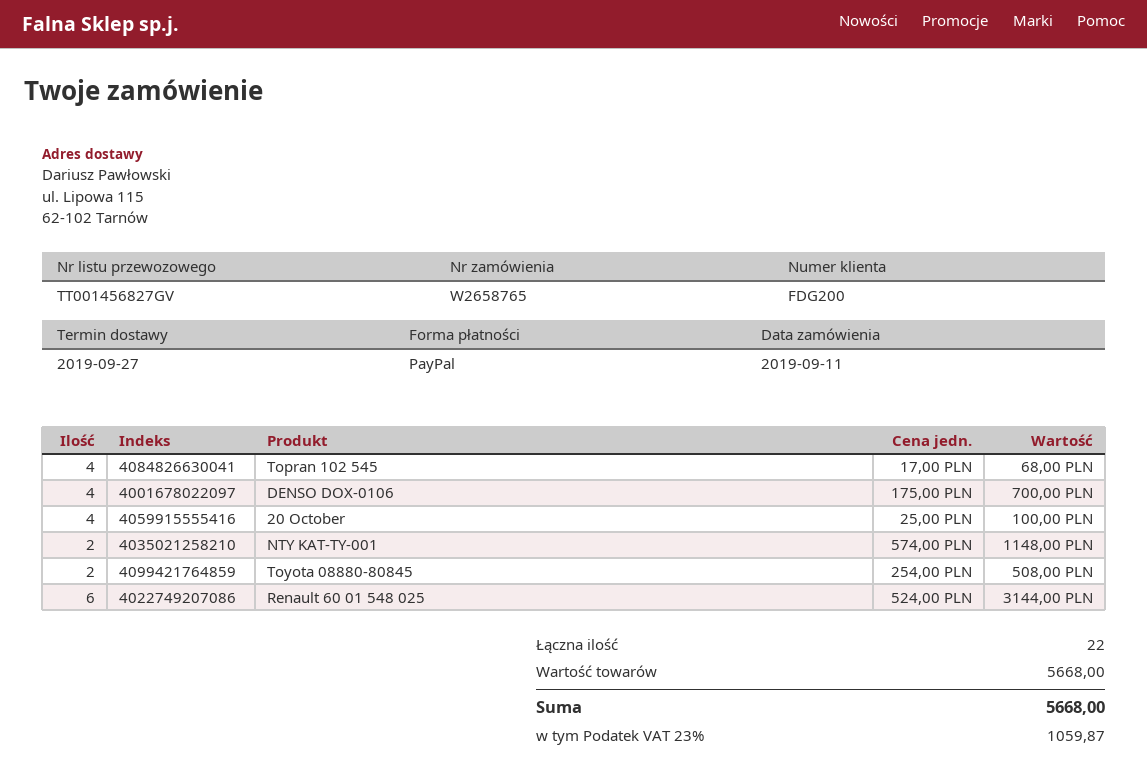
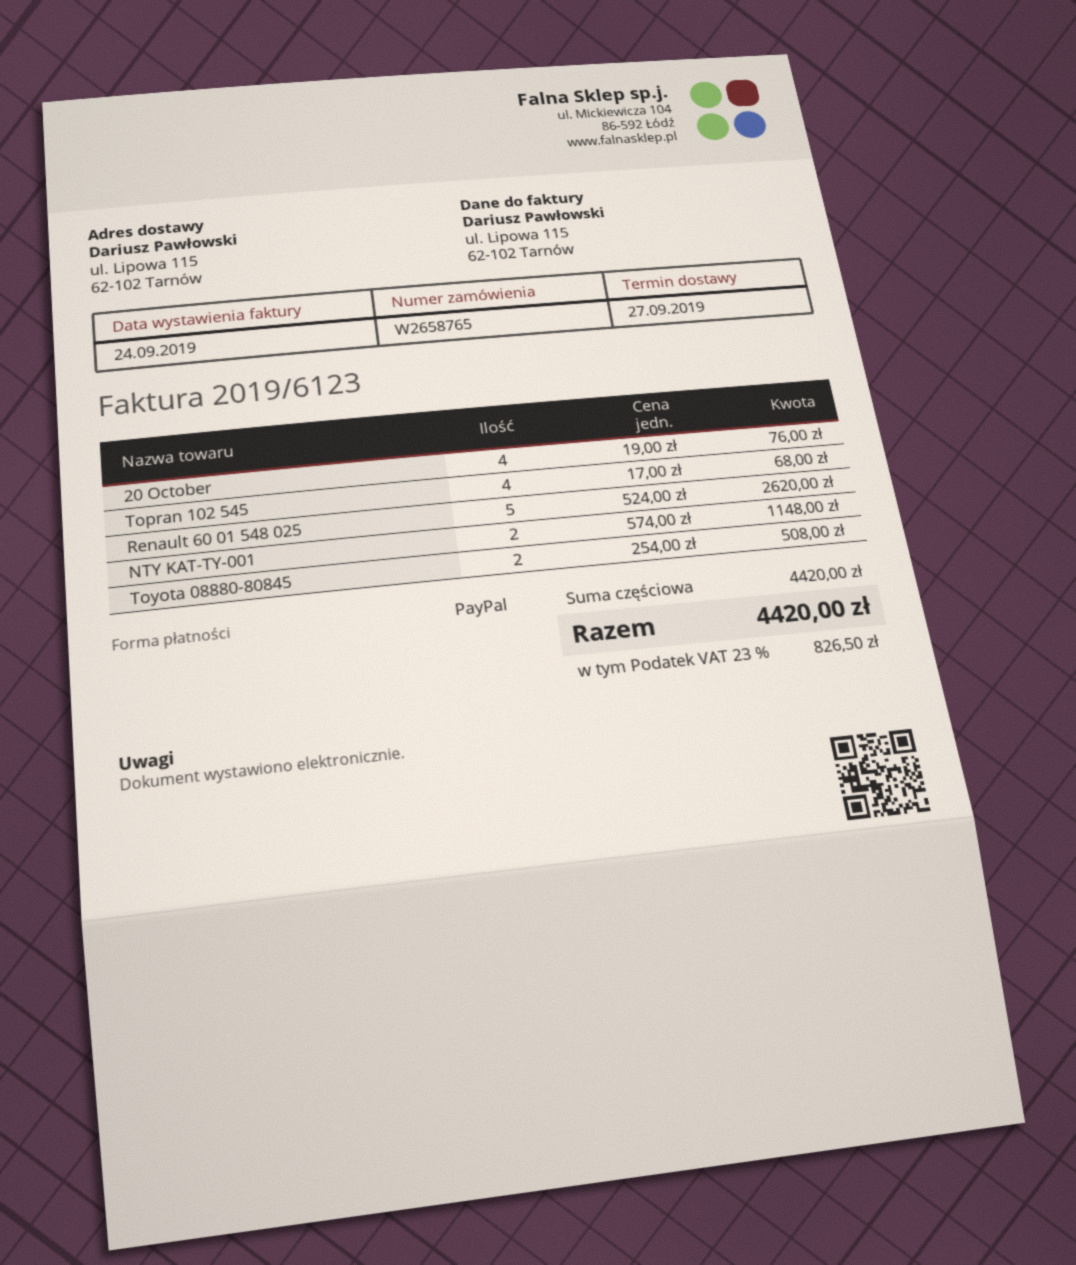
DENSO DOX-0106: 4 x 175.00 = 700.00 -> none
20 October: 4 x 25.00 = 100.00 -> 4 x 19.00 = 76.00
Renault 60 01 548 025: 6 x 524.00 = 3144.00 -> 5 x 524.00 = 2620.00
subtotal: 5668.00 -> 4420.00
tax: 23% = 1059.87 -> 23% = 826.50
total: 5668.00 -> 4420.00

